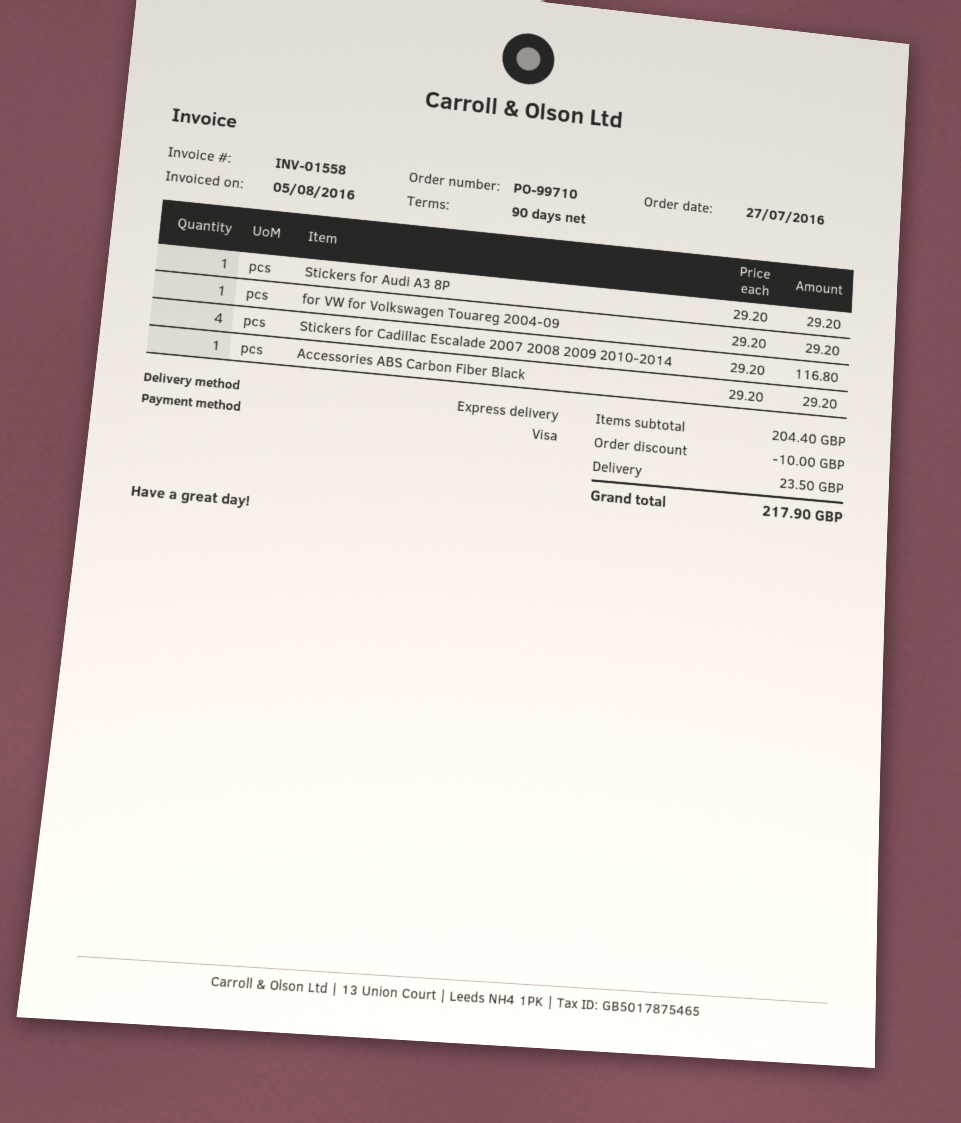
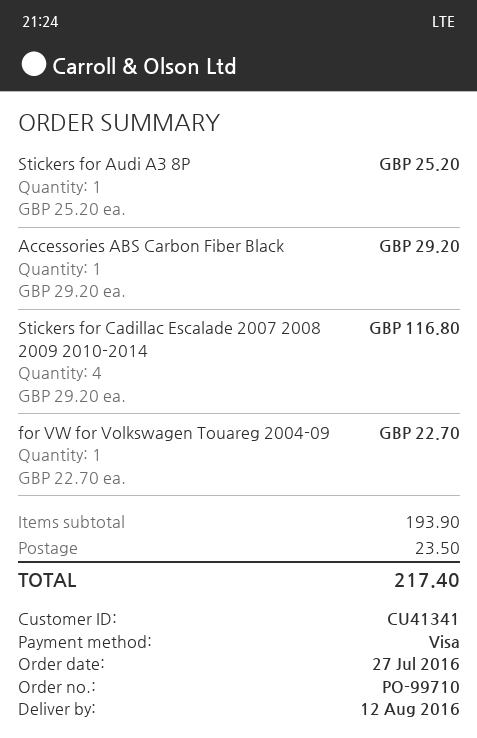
Stickers for Audi A3 8P: 1 x 29.20 = 29.20 -> 1 x 25.20 = 25.20
for VW for Volkswagen Touareg 2004-09: 1 x 29.20 = 29.20 -> 1 x 22.70 = 22.70
subtotal: 204.40 -> 193.90
discount: 10.00 -> none
total: 217.90 -> 217.40

